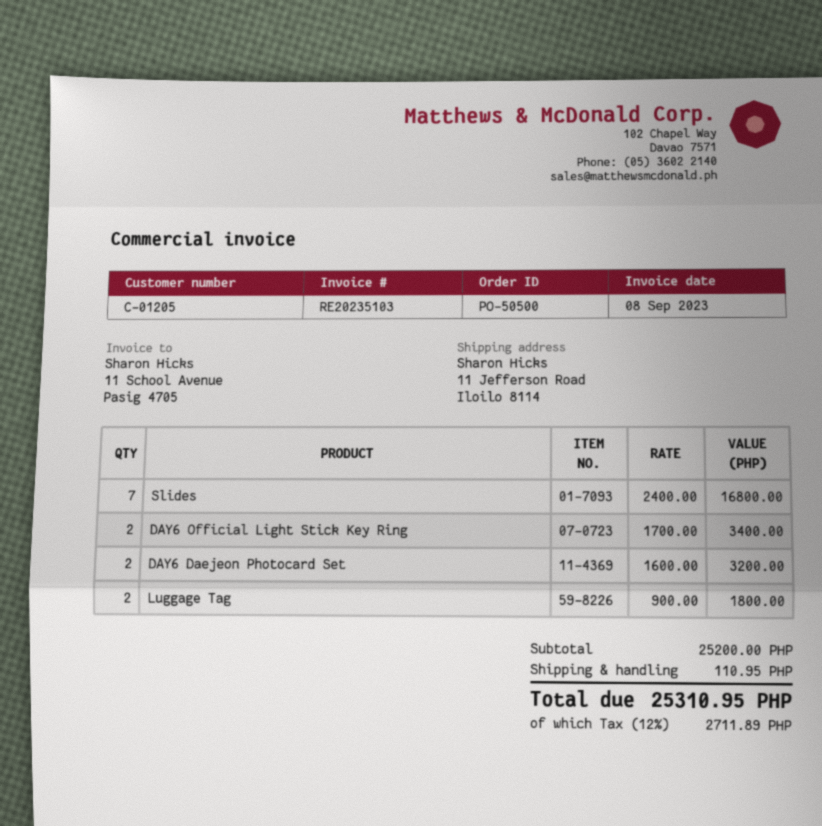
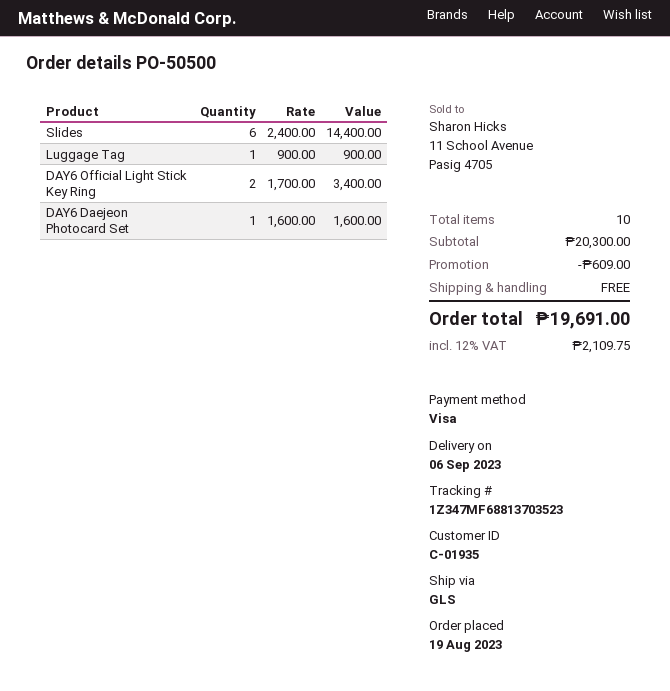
customer number: C-01205 -> C-01935
Slides: 7 x 2400.00 = 16800.00 -> 6 x 2400.00 = 14400.00
DAY6 Daejeon Photocard Set: 2 x 1600.00 = 3200.00 -> 1 x 1600.00 = 1600.00
Luggage Tag: 2 x 900.00 = 1800.00 -> 1 x 900.00 = 900.00
subtotal: 25200.00 -> 20300.00
discount: none -> 609.00
shipping: 110.95 -> 0.00
tax: 12% = 2711.89 -> 12% = 2109.75
total: 25310.95 -> 19691.00

